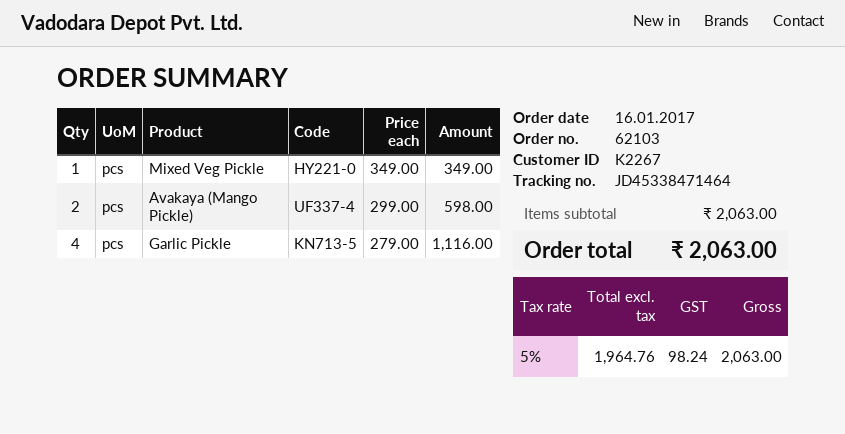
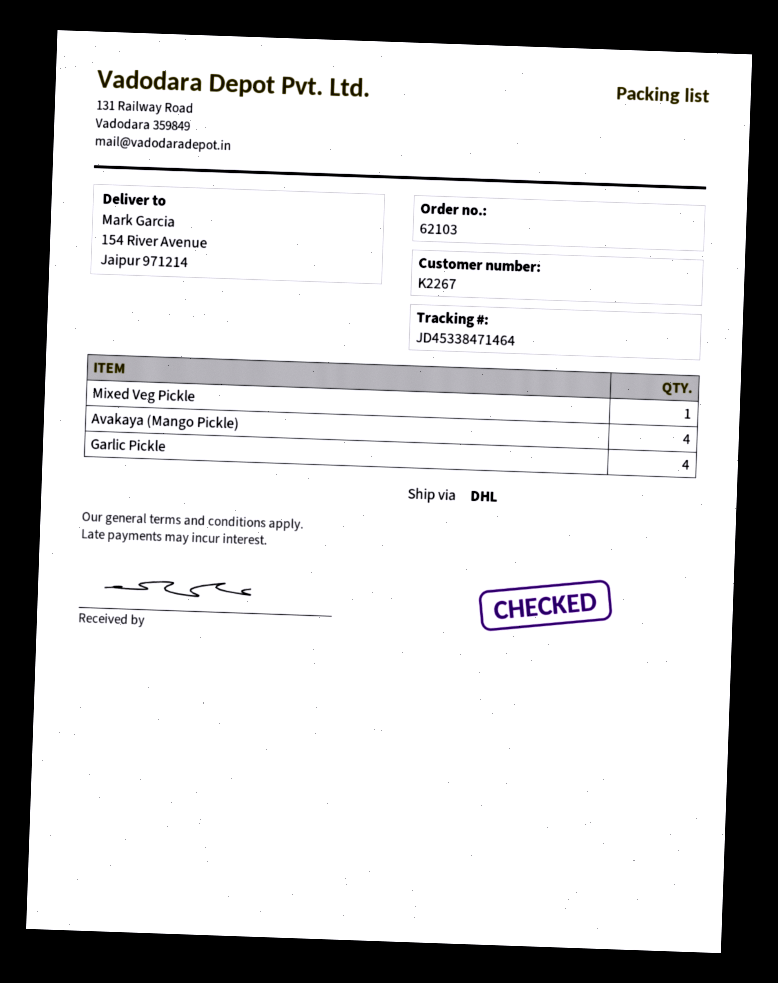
Avakaya (Mango Pickle): 2 -> 4

